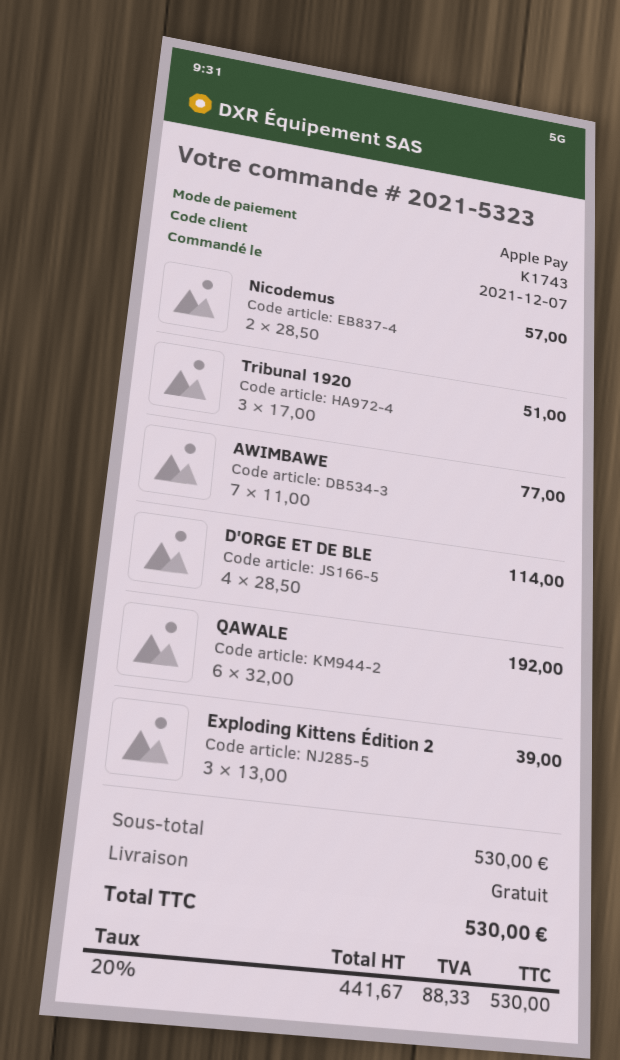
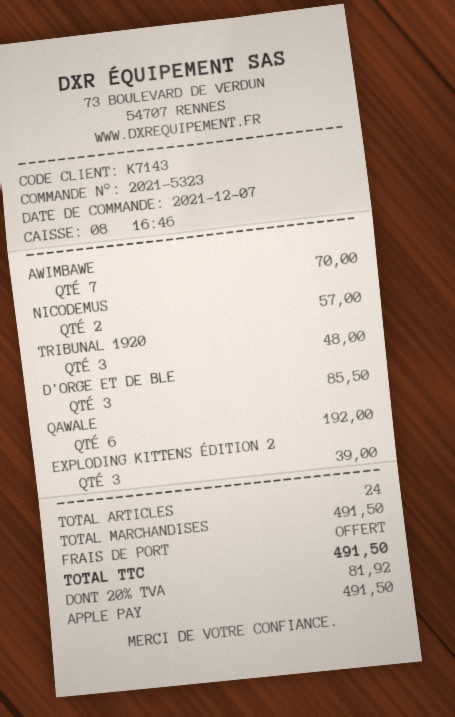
customer number: K1743 -> K7143
Tribunal 1920: 3 for 51.00 -> 3 for 48.00
AWIMBAWE: 7 for 77.00 -> 7 for 70.00
D'ORGE ET DE BLE: 4 for 114.00 -> 3 for 85.50
subtotal: 530.00 -> 491.50
tax: 20% = 88.33 -> 20% = 81.92
total: 530.00 -> 491.50

